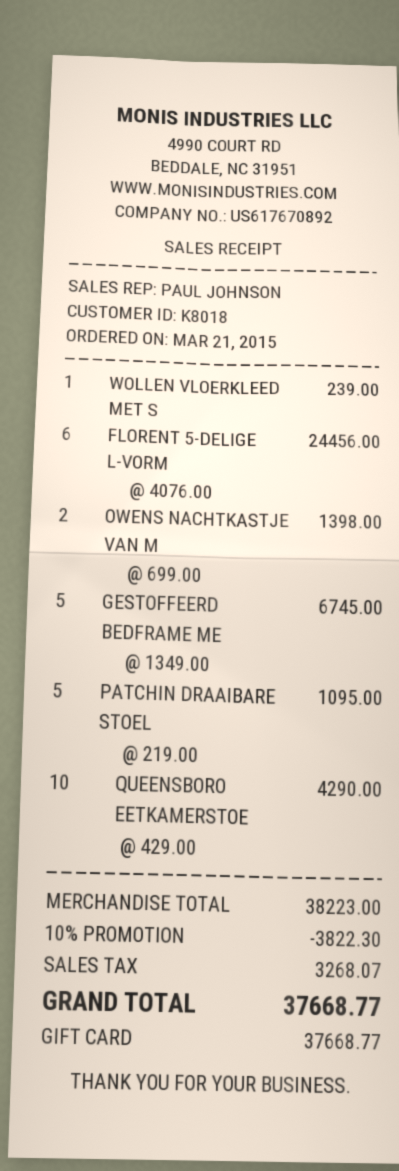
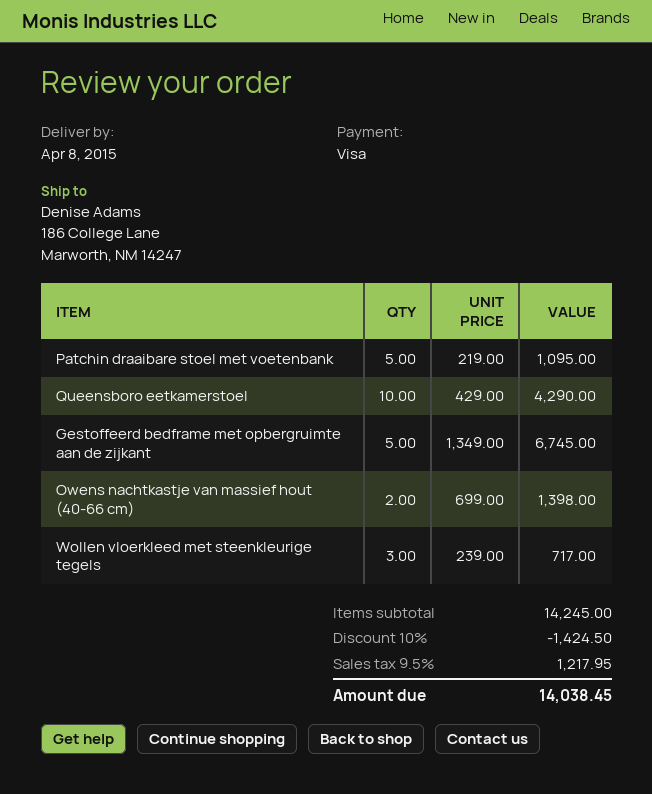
payment method: gift card -> Visa
WOLLEN VLOERKLEED MET S: 1 x 239.00 = 239.00 -> 3 x 239.00 = 717.00
FLORENT 5-DELIGE L-VORM: 6 x 4076.00 = 24456.00 -> none
subtotal: 38223.00 -> 14245.00
discount: 10% = 3822.30 -> 10% = 1424.50
tax: 3268.07 -> 1217.95
total: 37668.77 -> 14038.45

